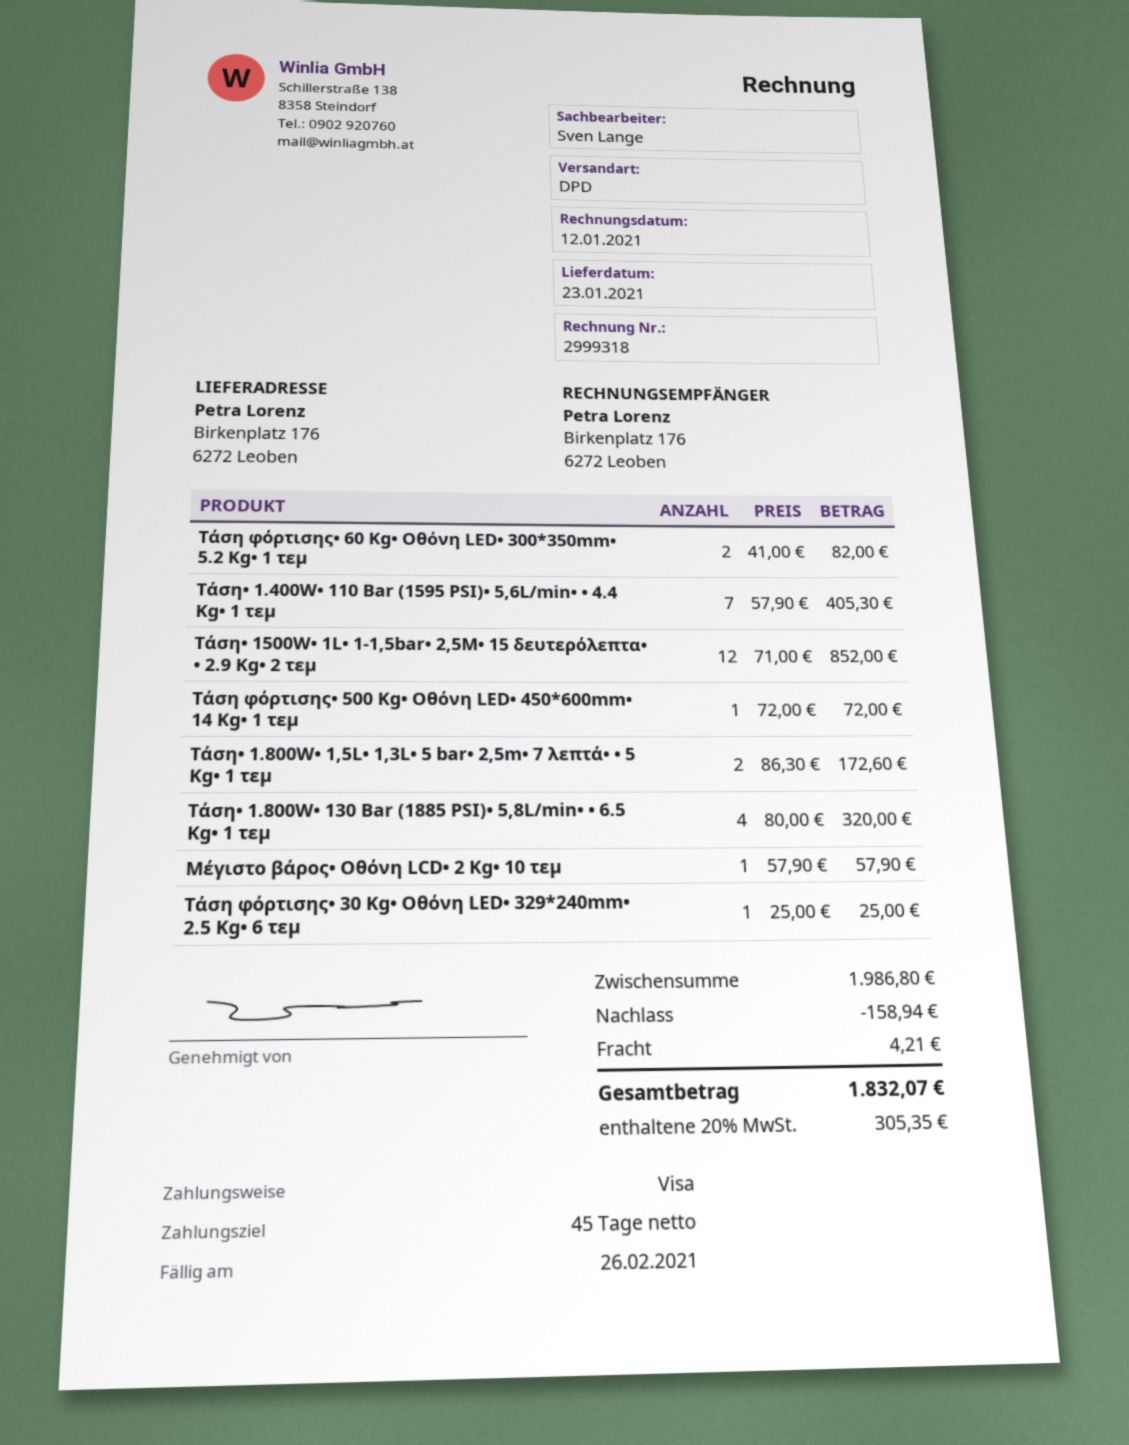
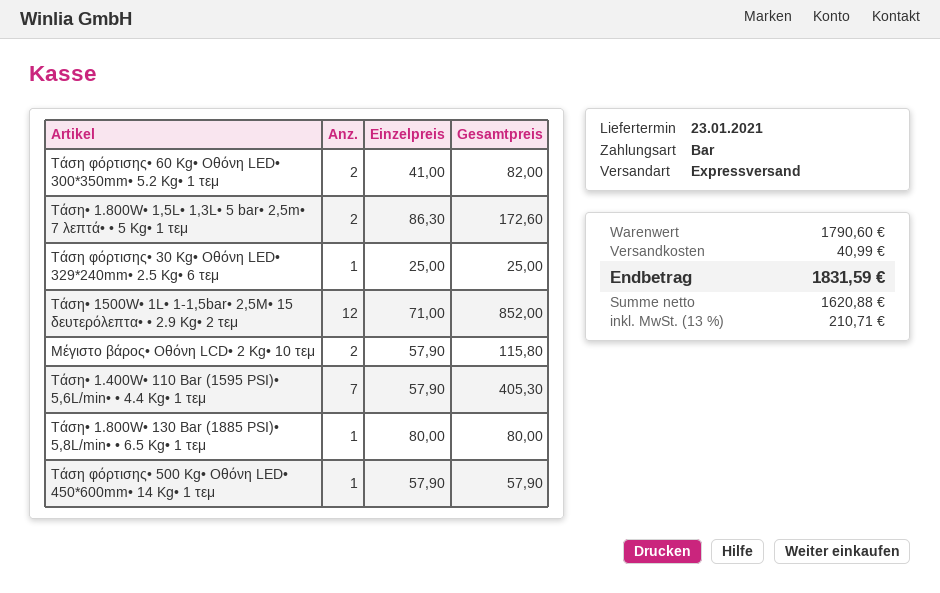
payment method: Visa -> cash
shipping method: DPD -> express
Τάση φόρτισης• 500 Kg• Οθόνη LED• 450*600mm• 14 Kg• 1 τεμ: 1 x 72.00 = 72.00 -> 1 x 57.90 = 57.90
Τάση• 1.800W• 130 Bar (1885 PSI)• 5,8L/min• • 6.5 Kg• 1 τεμ: 4 x 80.00 = 320.00 -> 1 x 80.00 = 80.00
Μέγιστο βάρος• Οθόνη LCD• 2 Kg• 10 τεμ: 1 x 57.90 = 57.90 -> 2 x 57.90 = 115.80
subtotal: 1986.80 -> 1790.60
discount: 158.94 -> none
shipping: 4.21 -> 40.99
tax: 20% = 305.35 -> 13% = 210.71
total: 1832.07 -> 1831.59

